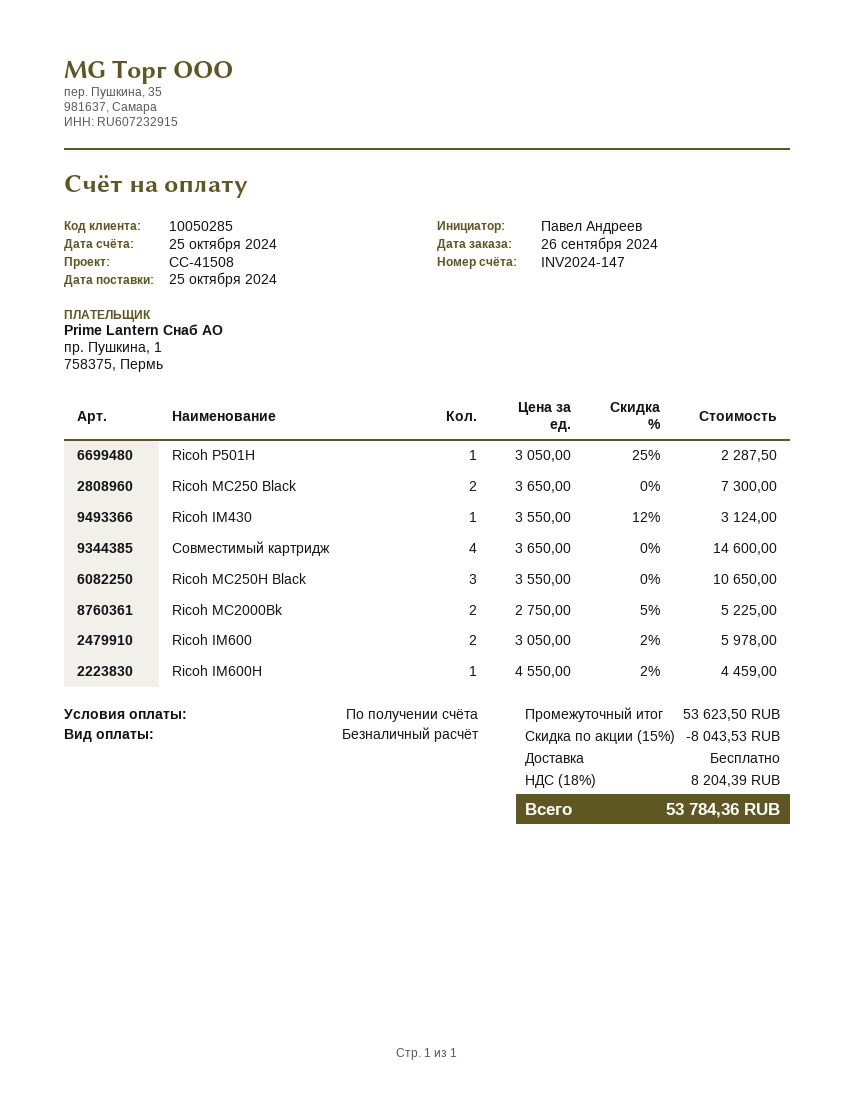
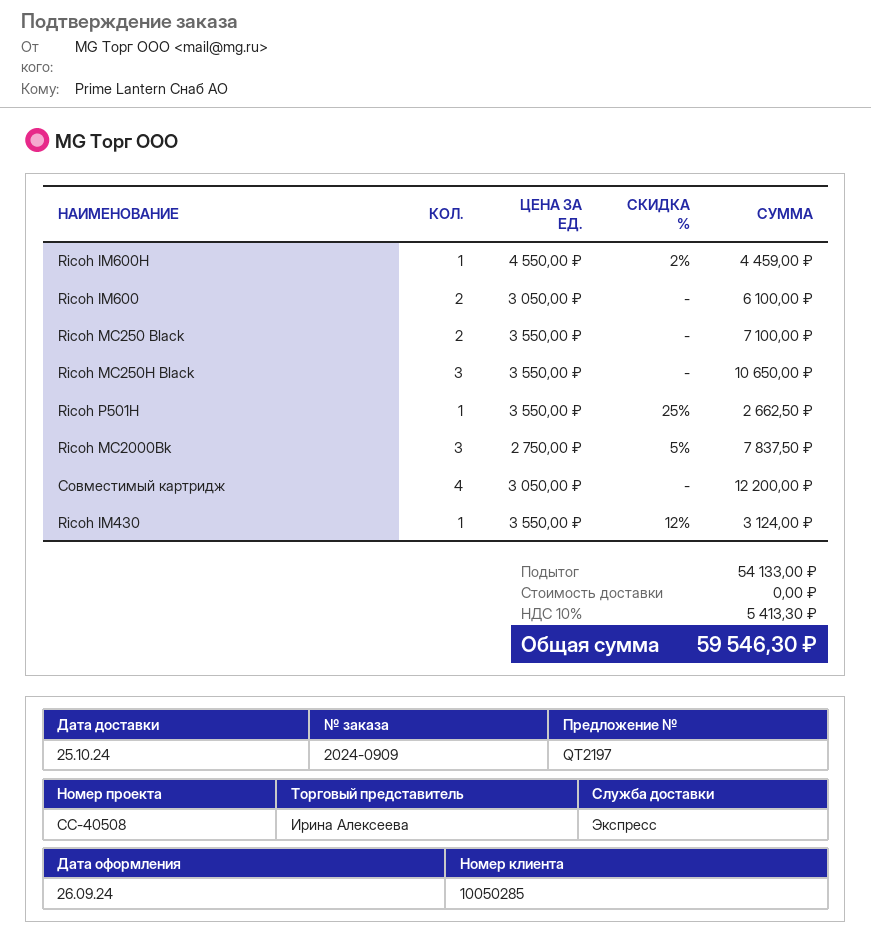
reference: CC-41508 -> CC-40508
Ricoh P501H: 1 x 3050.00 - 25% = 2287.50 -> 1 x 3550.00 - 25% = 2662.50
Ricoh MC250 Black: 2 x 3650.00 = 7300.00 -> 2 x 3550.00 = 7100.00
Совместимый картридж: 4 x 3650.00 = 14600.00 -> 4 x 3050.00 = 12200.00
Ricoh MC2000Bk: 2 x 2750.00 - 5% = 5225.00 -> 3 x 2750.00 - 5% = 7837.50
Ricoh IM600: 2 x 3050.00 - 2% = 5978.00 -> 2 x 3050.00 = 6100.00
subtotal: 53623.50 -> 54133.00
discount: 15% = 8043.53 -> none
tax: 18% = 8204.39 -> 10% = 5413.30
total: 53784.36 -> 59546.30

